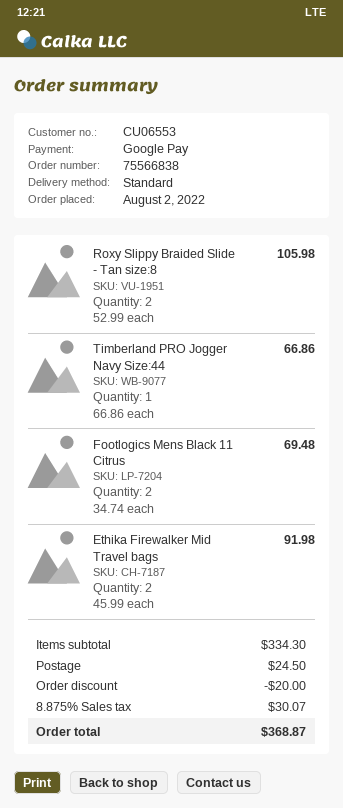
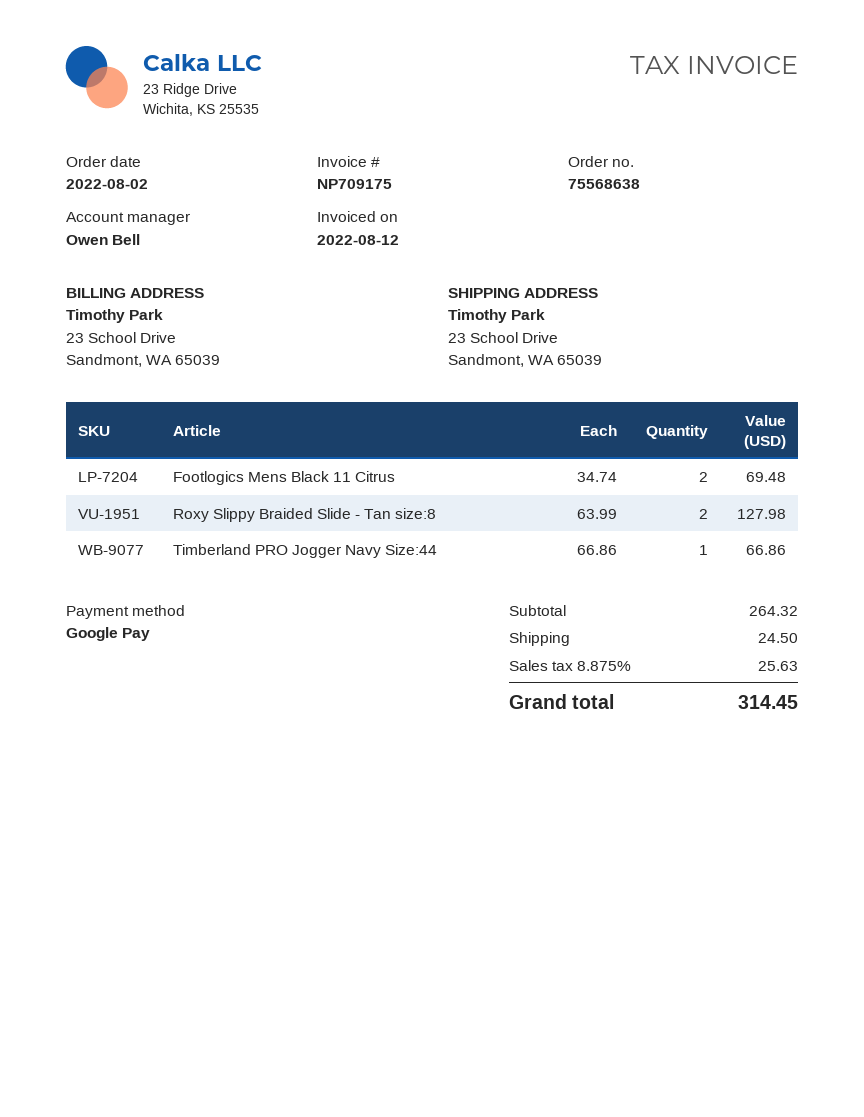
order number: 75566838 -> 75568638
Roxy Slippy Braided Slide - Tan size:8: 2 x 52.99 = 105.98 -> 2 x 63.99 = 127.98
Ethika Firewalker Mid Travel bags: 2 x 45.99 = 91.98 -> none
subtotal: 334.30 -> 264.32
discount: 20.00 -> none
tax: 8.875% = 30.07 -> 8.875% = 25.63
total: 368.87 -> 314.45

